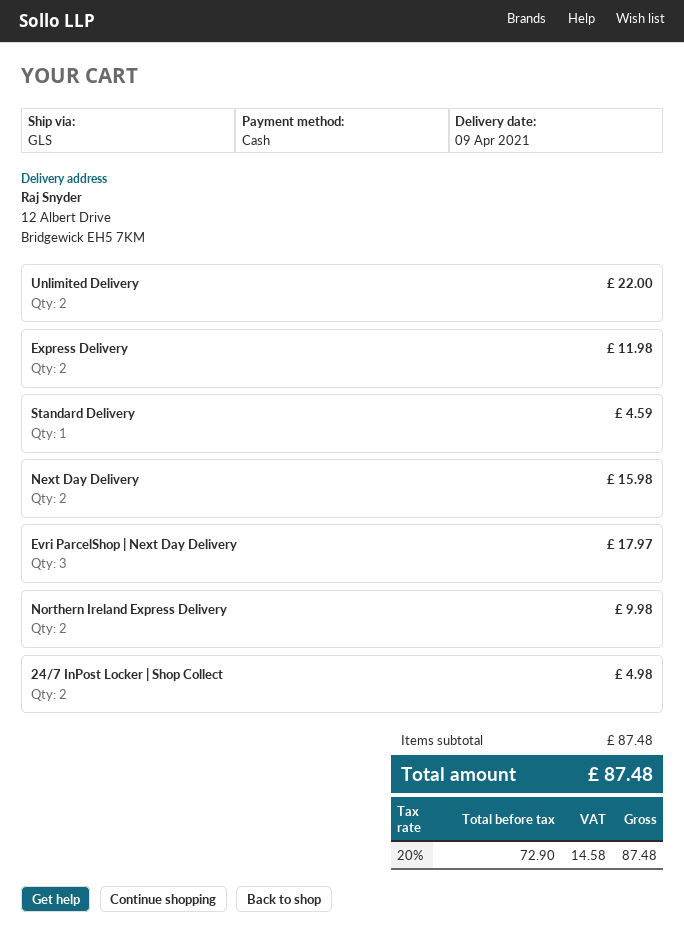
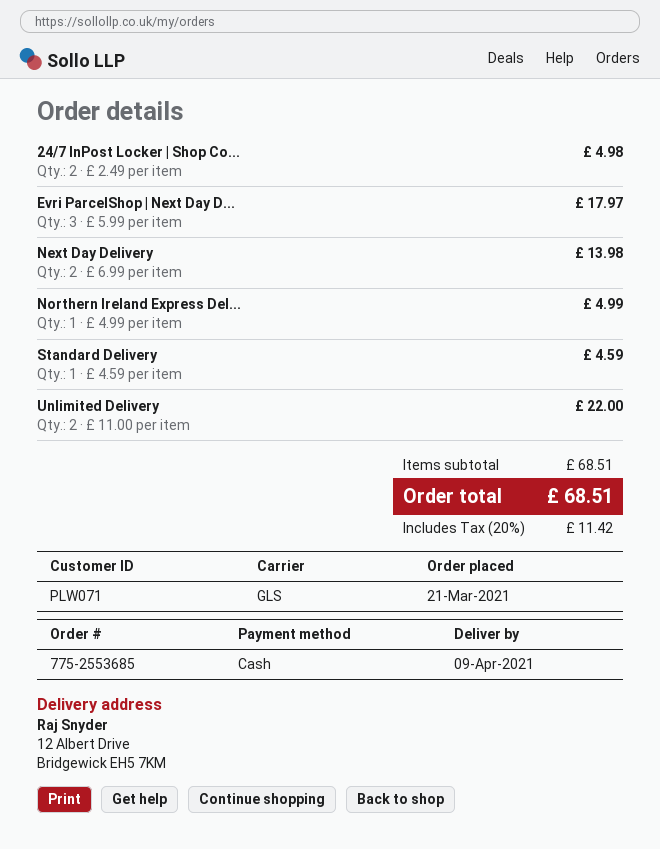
Express Delivery: 2 for 11.98 -> none
Next Day Delivery: 2 for 15.98 -> 2 for 13.98
Northern Ireland Express Delivery: 2 for 9.98 -> 1 for 4.99
subtotal: 87.48 -> 68.51
tax: 20% = 14.58 -> 20% = 11.42
total: 87.48 -> 68.51

